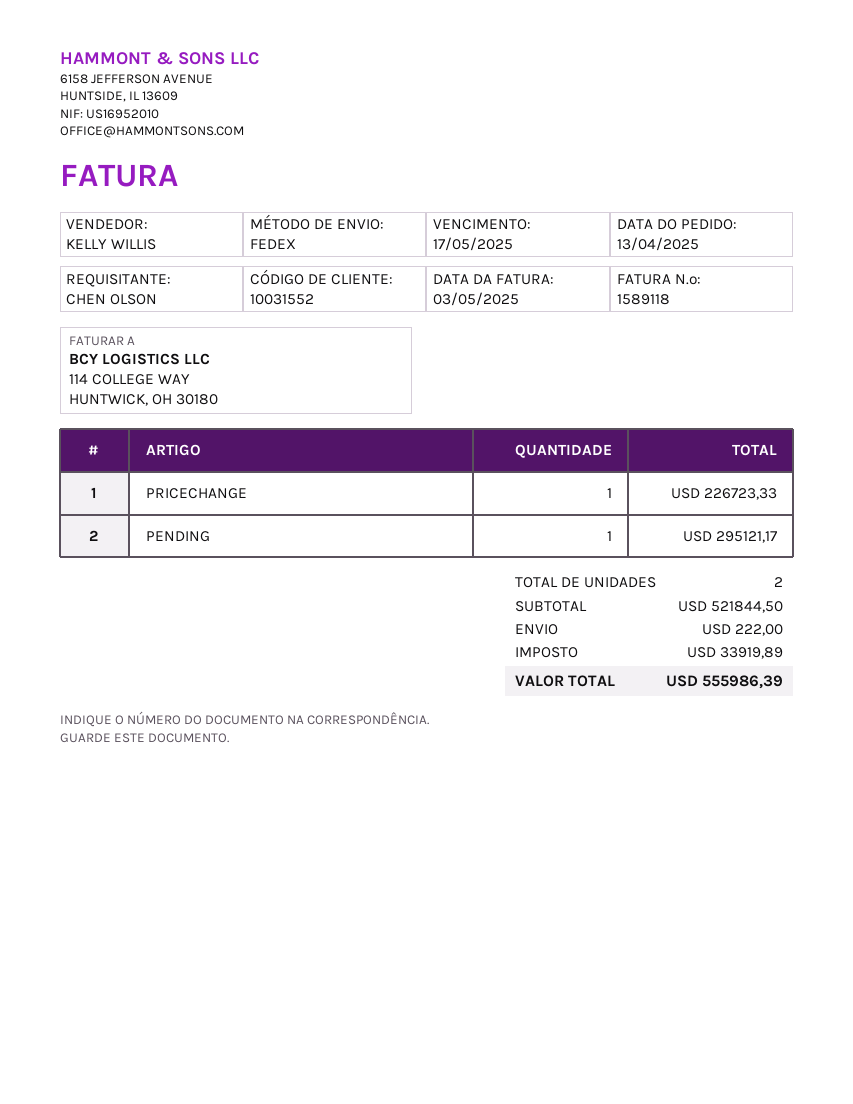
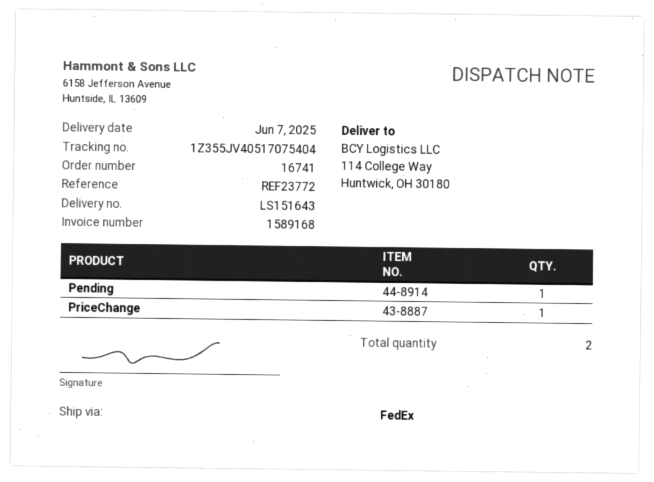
invoice number: 1589118 -> 1589168

